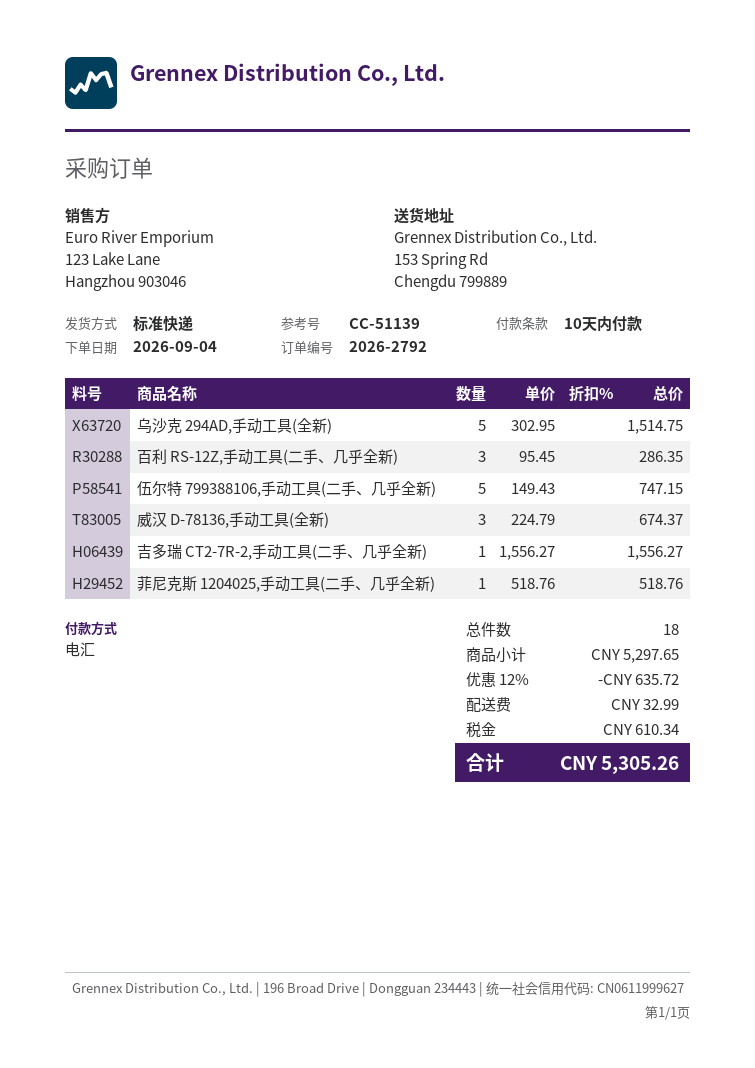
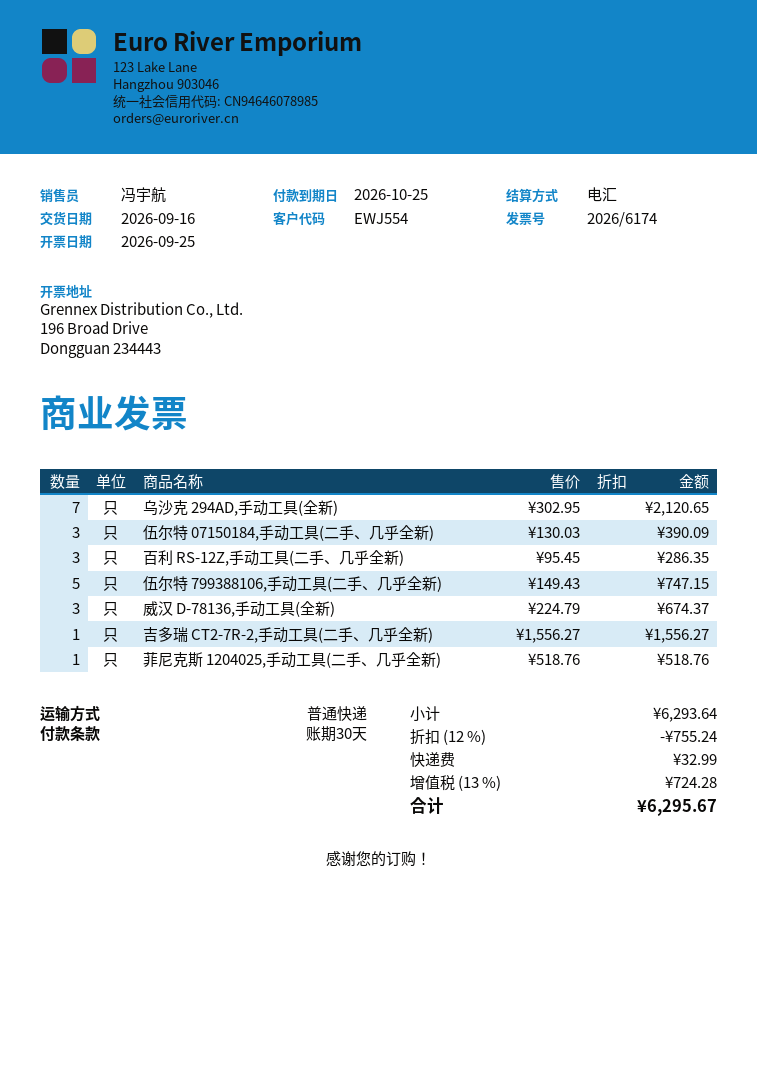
payment terms: 10 days -> 30 days
乌沙克 294AD,手动工具(全新): 5 x 302.95 = 1514.75 -> 7 x 302.95 = 2120.65
伍尔特 07150184,手动工具(二手、几乎全新): none -> 3 x 130.03 = 390.09
subtotal: 5297.65 -> 6293.64
discount: 12% = 635.72 -> 12% = 755.24
tax: 610.34 -> 724.28
total: 5305.26 -> 6295.67

